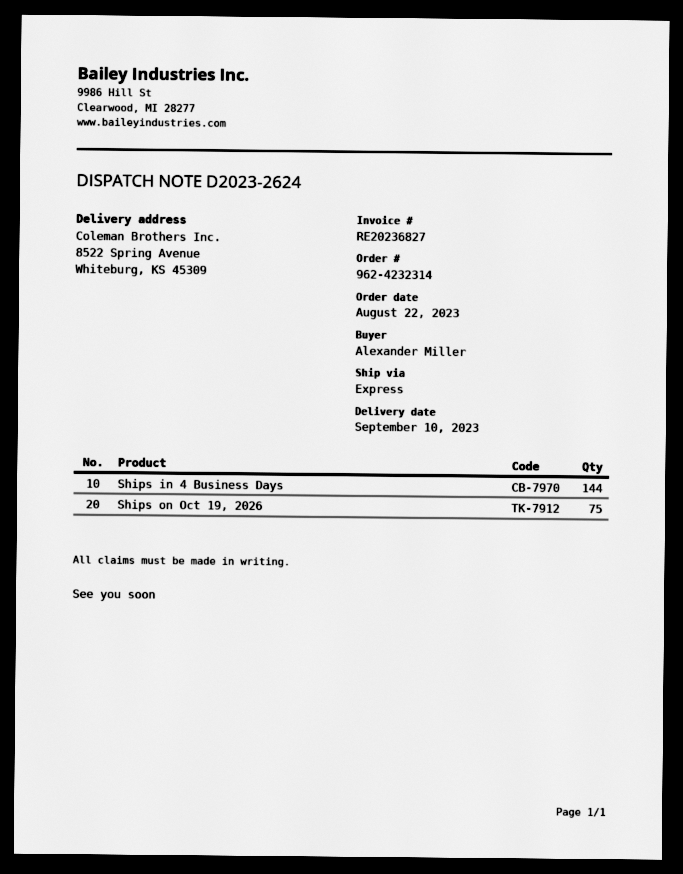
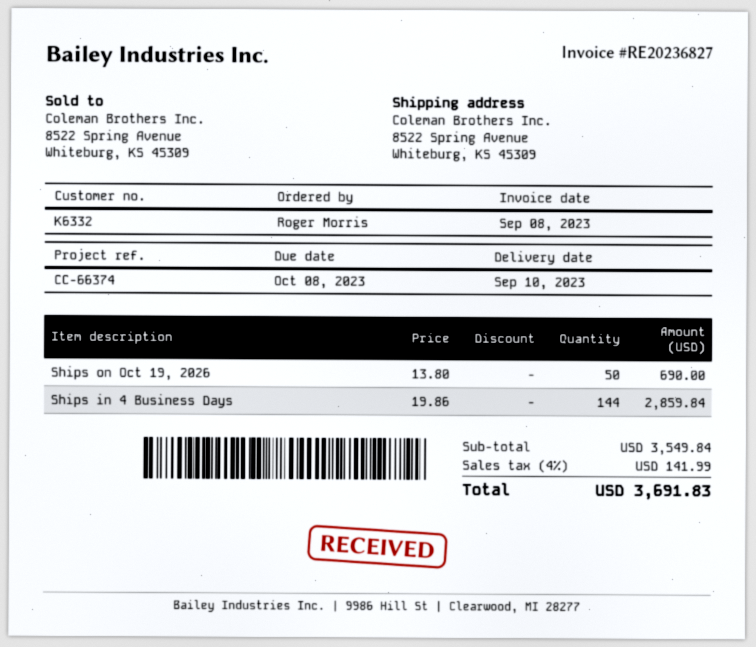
ordered by: Alexander Miller -> Roger Morris
Ships on Oct 19, 2026: 75 -> 50

